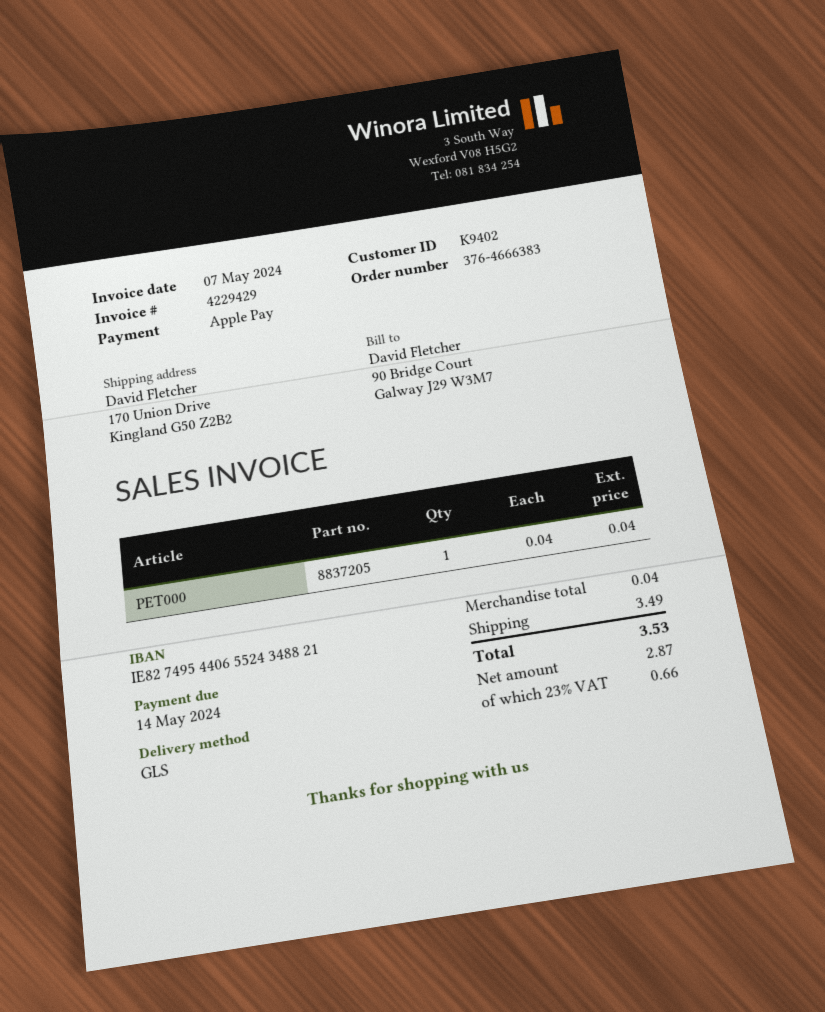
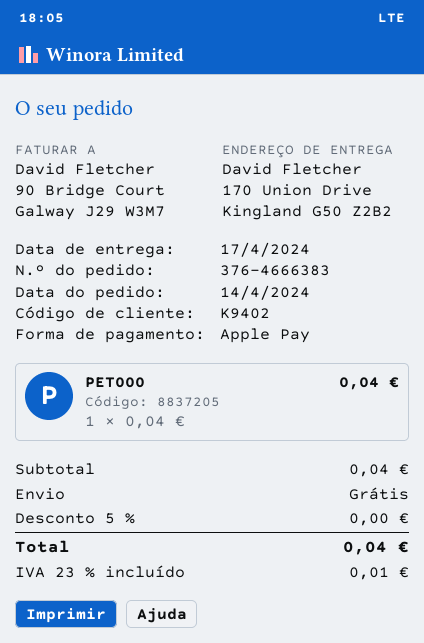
discount: none -> 5% = 0.00
shipping: 3.49 -> 0.00
tax: 23% = 0.66 -> 23% = 0.01
total: 3.53 -> 0.04

